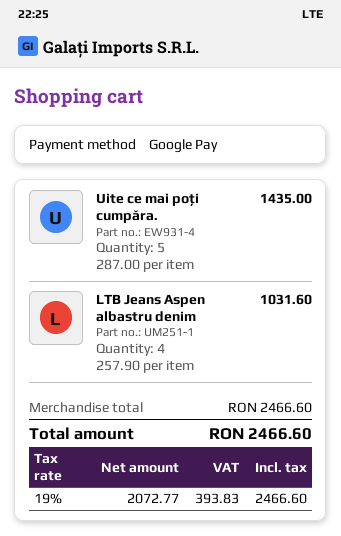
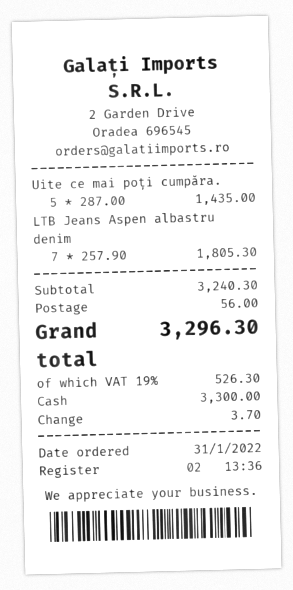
payment method: Google Pay -> cash
LTB Jeans Aspen albastru denim: 4 x 257.90 = 1031.60 -> 7 x 257.90 = 1805.30
subtotal: 2466.60 -> 3240.30
shipping: none -> 56.00
tax: 19% = 393.83 -> 19% = 526.30
total: 2466.60 -> 3296.30

